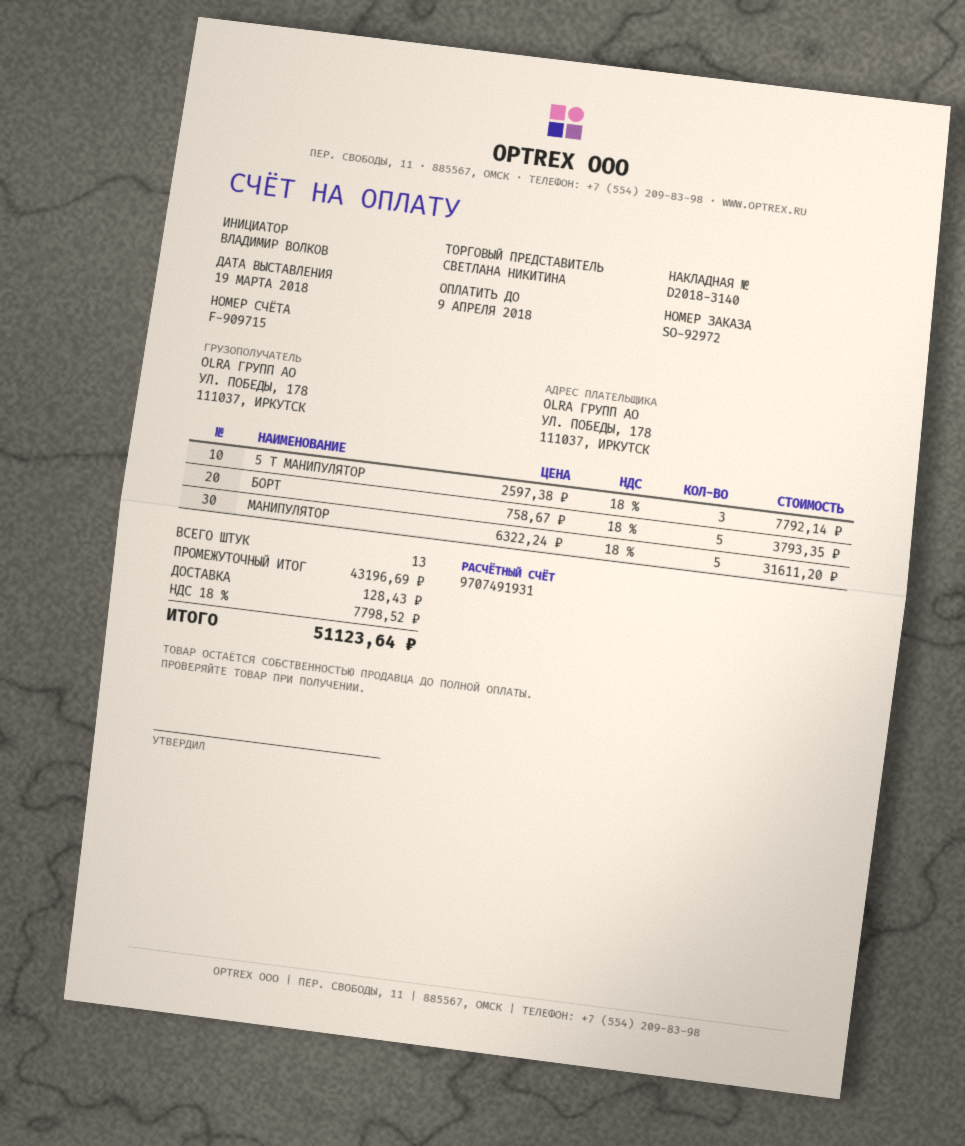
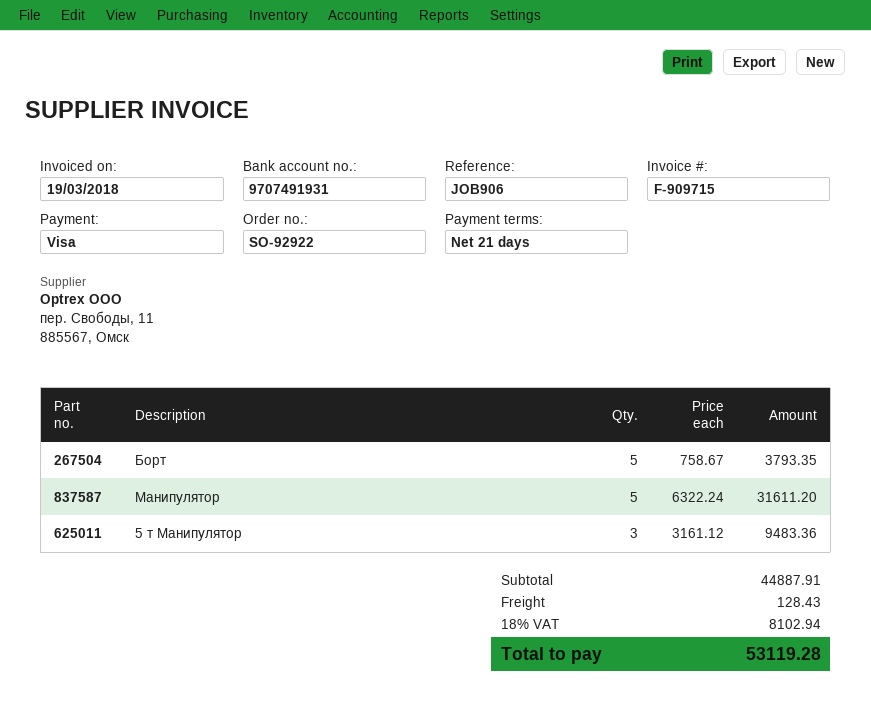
order number: SO-92972 -> SO-92922
5 Т МАНИПУЛЯТОР: 3 x 2597.38 = 7792.14 -> 3 x 3161.12 = 9483.36
subtotal: 43196.69 -> 44887.91
tax: 18% = 7798.52 -> 18% = 8102.94
total: 51123.64 -> 53119.28

